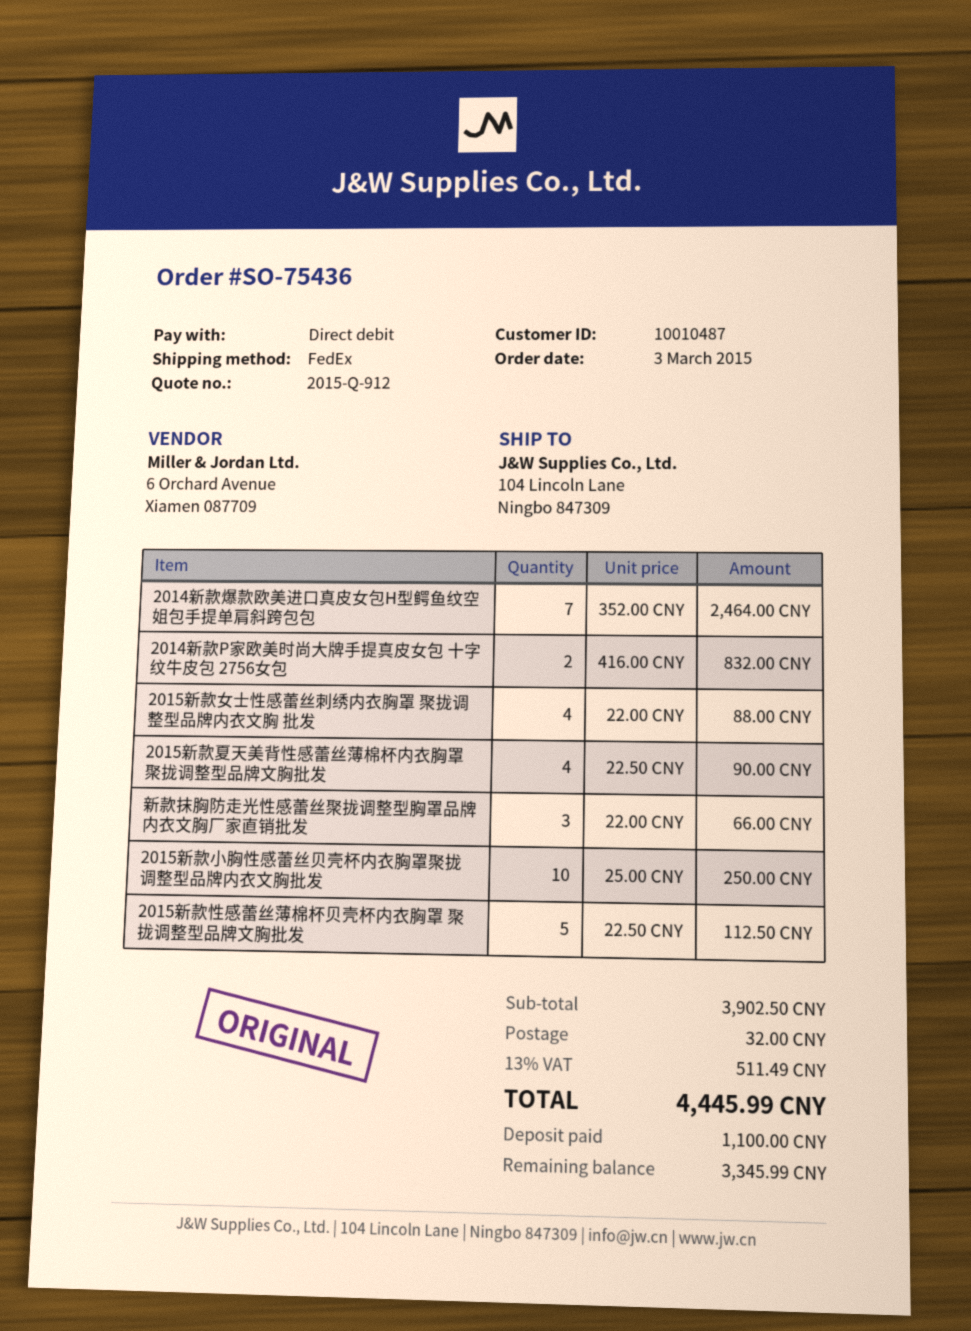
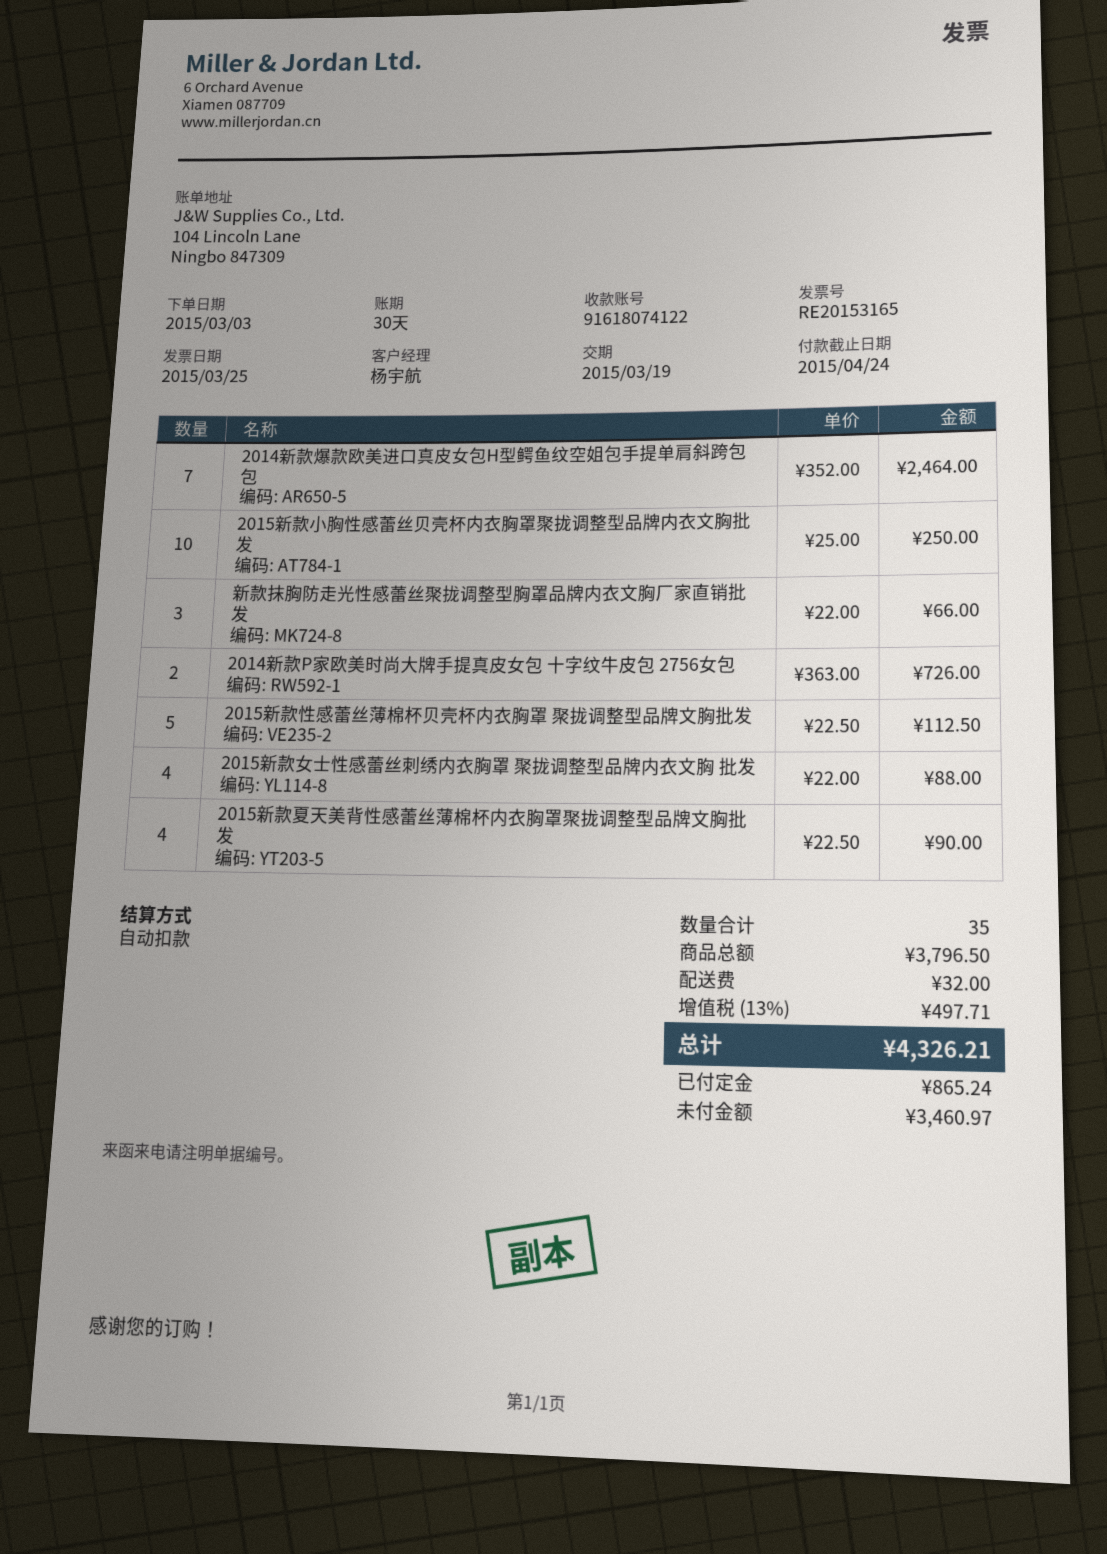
2014新款P家欧美时尚大牌手提真皮女包 十字纹牛皮包 2756女包: 2 x 416.00 = 832.00 -> 2 x 363.00 = 726.00
subtotal: 3902.50 -> 3796.50
tax: 13% = 511.49 -> 13% = 497.71
total: 4445.99 -> 4326.21
deposit: 1100.00 -> 865.24
balance: 3345.99 -> 3460.97

